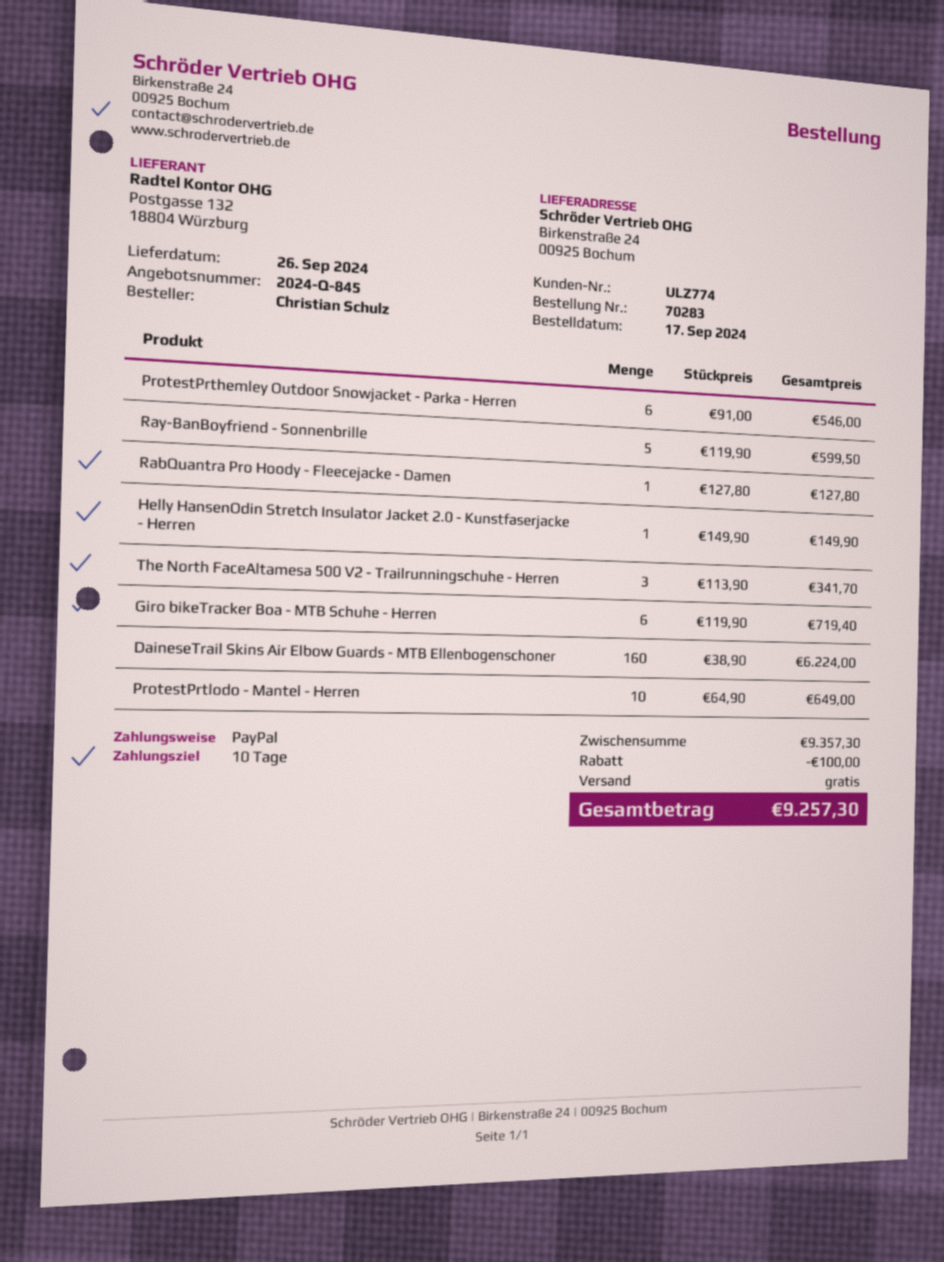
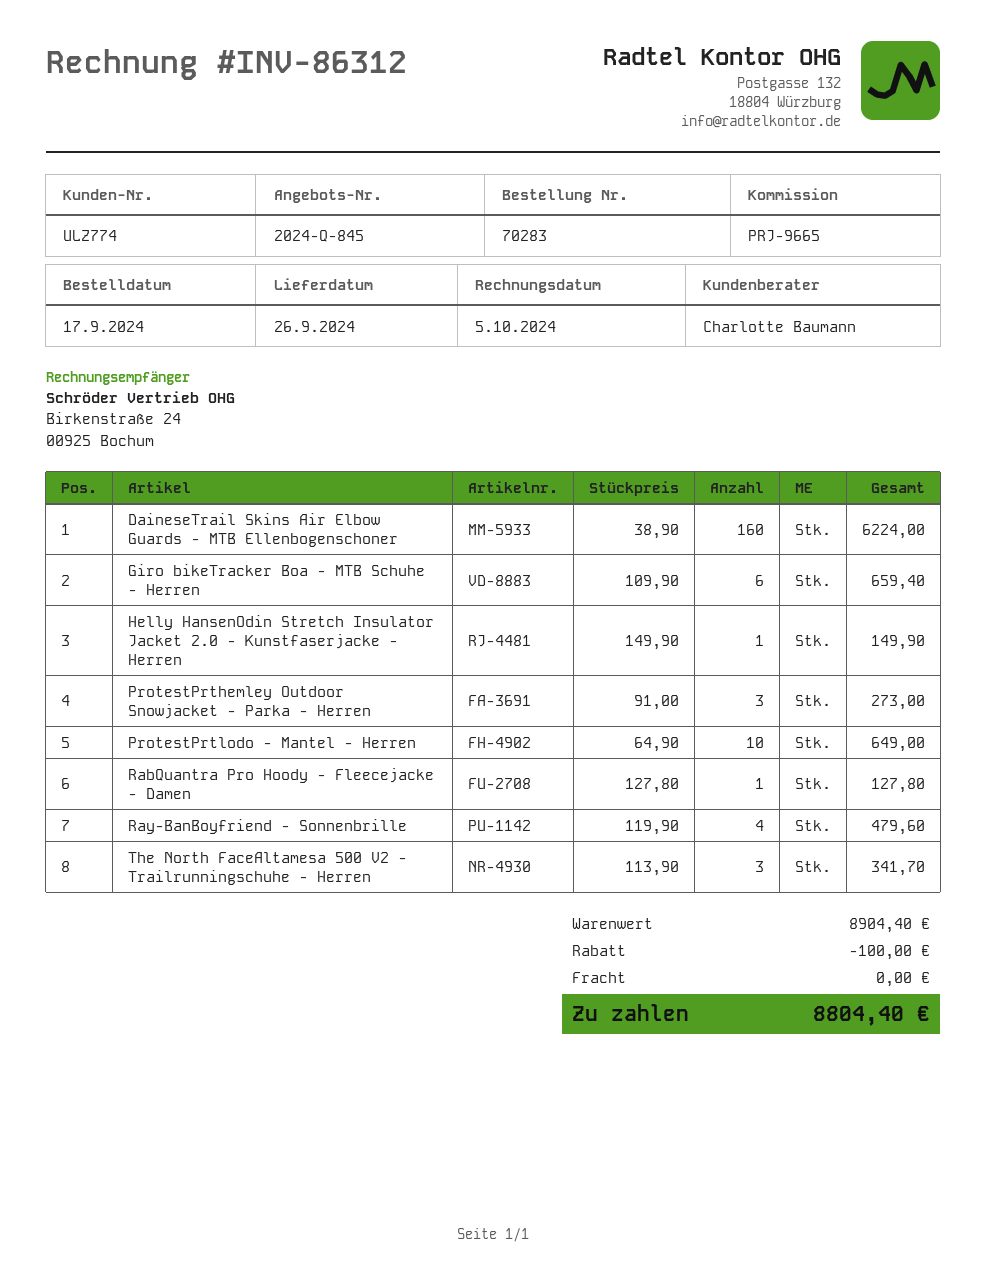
ProtestPrthemley Outdoor Snowjacket - Parka - Herren: 6 x 91.00 = 546.00 -> 3 x 91.00 = 273.00
Ray-BanBoyfriend - Sonnenbrille: 5 x 119.90 = 599.50 -> 4 x 119.90 = 479.60
Giro bikeTracker Boa - MTB Schuhe - Herren: 6 x 119.90 = 719.40 -> 6 x 109.90 = 659.40
subtotal: 9357.30 -> 8904.40
total: 9257.30 -> 8804.40

